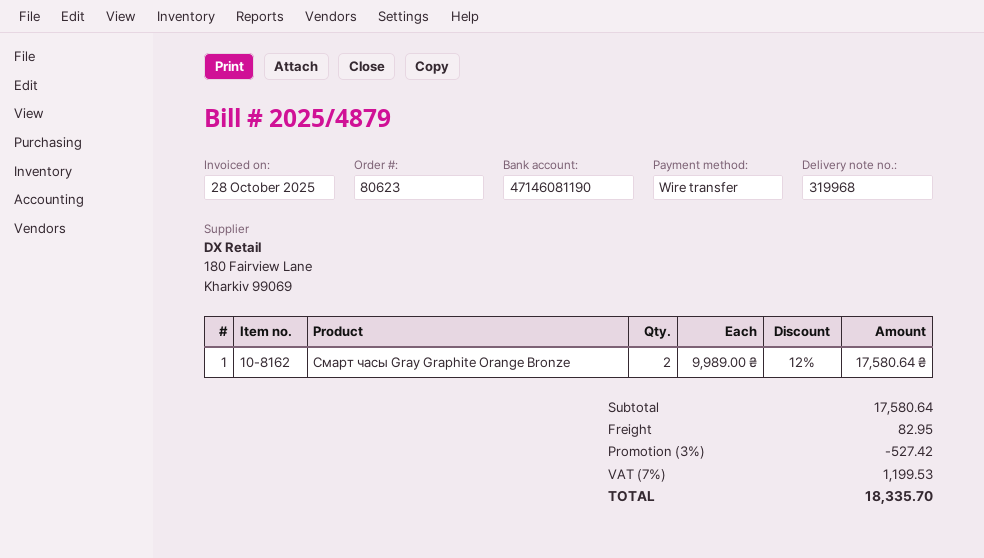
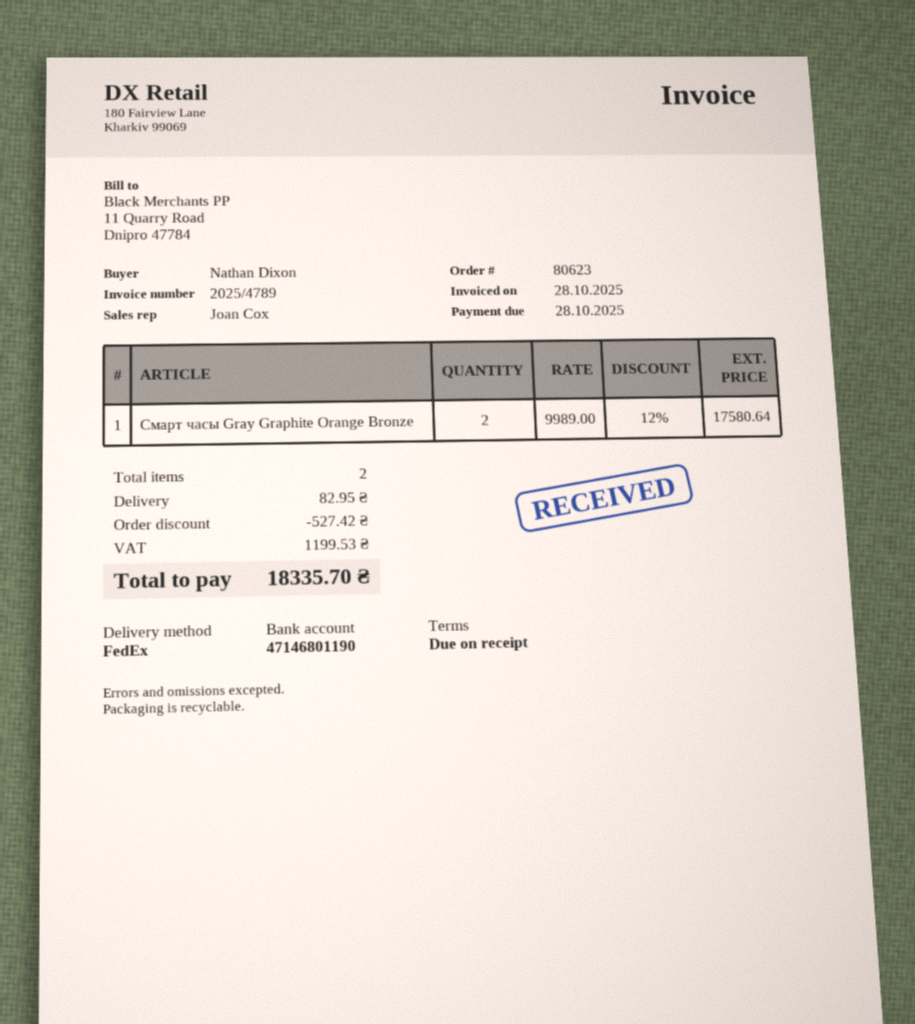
invoice number: 2025/4879 -> 2025/4789
bank account: 47146081190 -> 47146801190

